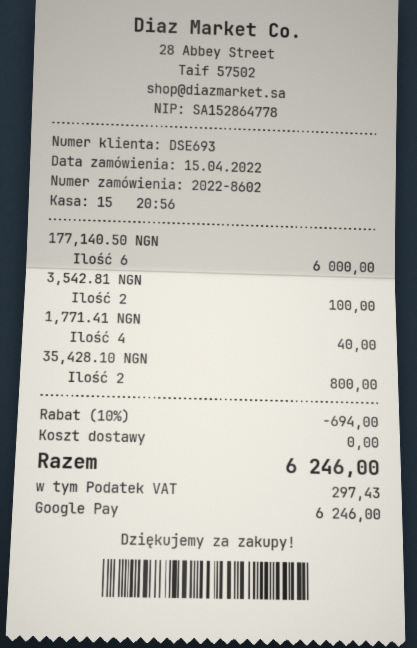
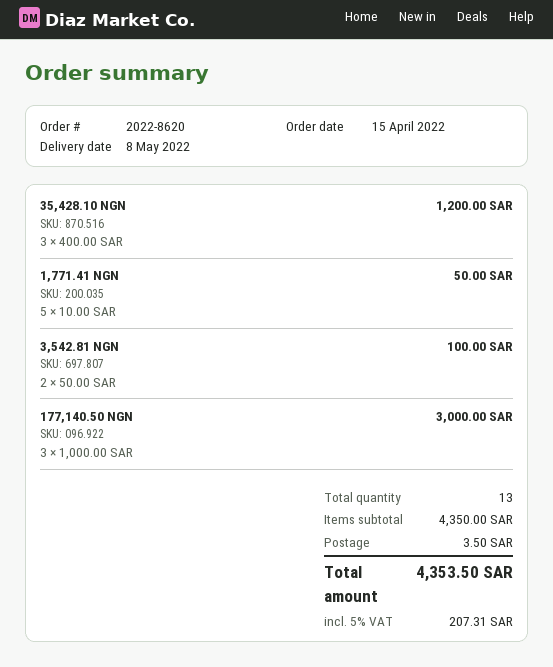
order number: 2022-8602 -> 2022-8620
177,140.50 NGN: 6 for 6000.00 -> 3 for 3000.00
1,771.41 NGN: 4 for 40.00 -> 5 for 50.00
35,428.10 NGN: 2 for 800.00 -> 3 for 1200.00
discount: 10% = 694.00 -> none
shipping: 0.00 -> 3.50
tax: 297.43 -> 207.31
total: 6246.00 -> 4353.50

